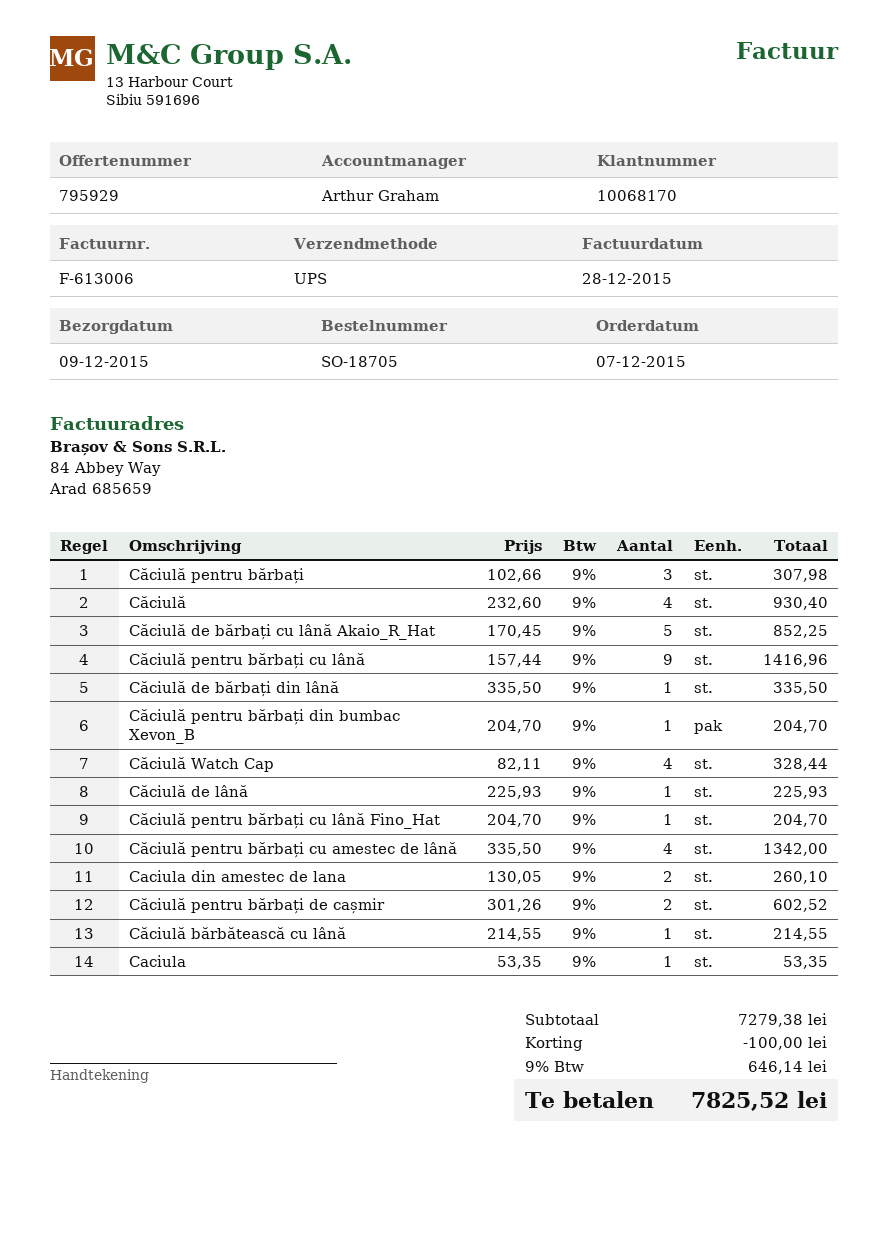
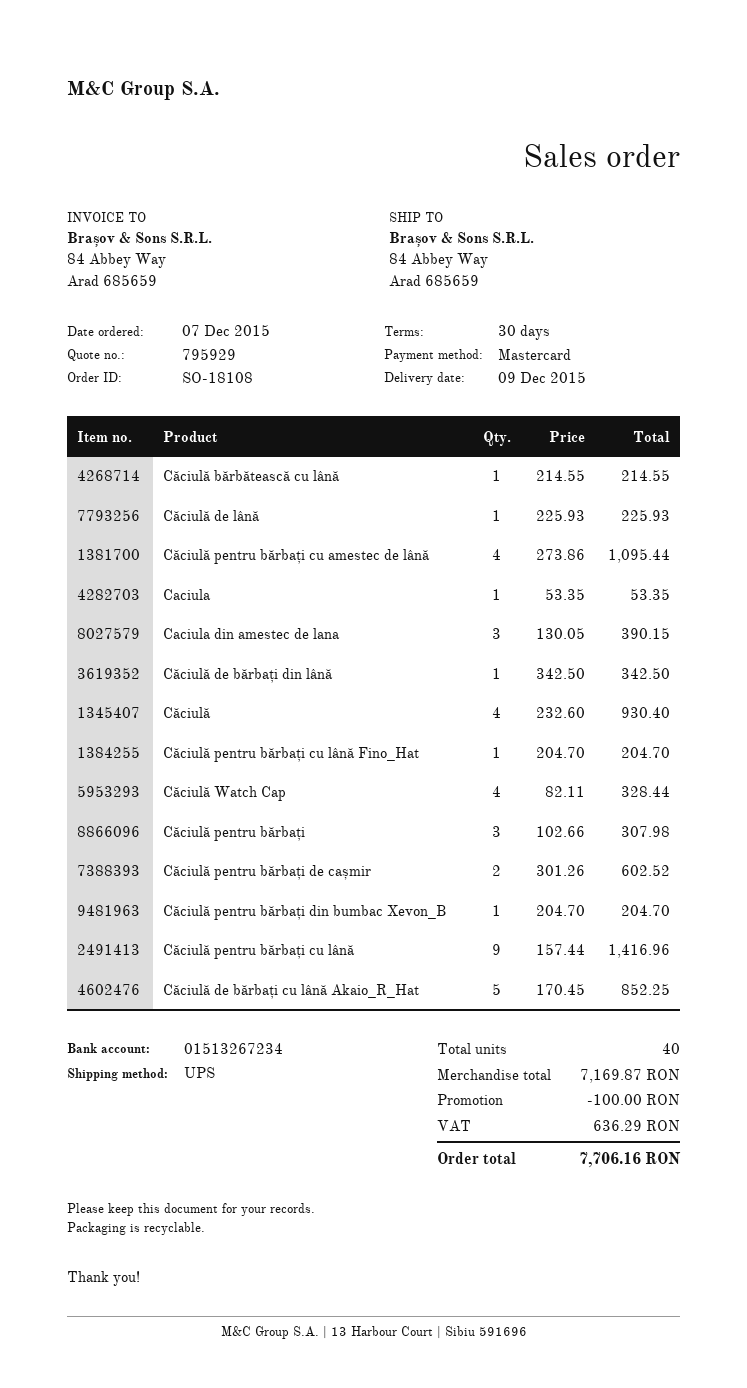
order number: SO-18705 -> SO-18108
Căciulă de bărbați din lână: 1 x 335.50 = 335.50 -> 1 x 342.50 = 342.50
Căciulă pentru bărbați cu amestec de lână: 4 x 335.50 = 1342.00 -> 4 x 273.86 = 1095.44
Caciula din amestec de lana: 2 x 130.05 = 260.10 -> 3 x 130.05 = 390.15
subtotal: 7279.38 -> 7169.87
tax: 646.14 -> 636.29
total: 7825.52 -> 7706.16

